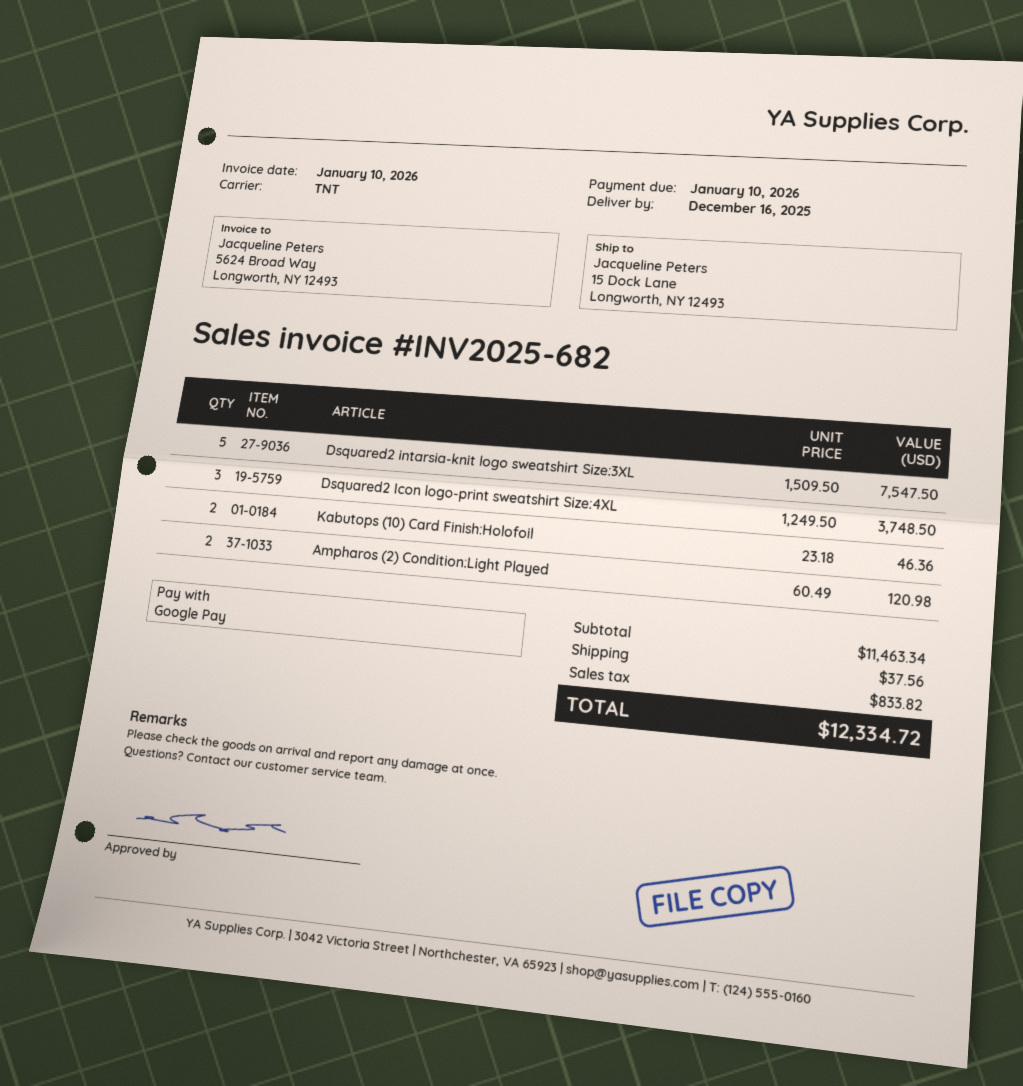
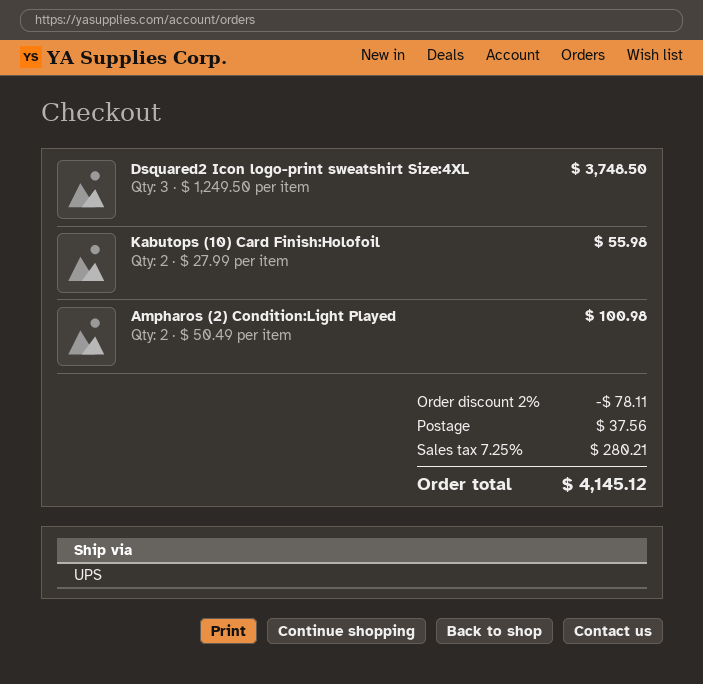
shipping method: TNT -> UPS
Dsquared2 intarsia-knit logo sweatshirt Size:3XL: 5 x 1509.50 = 7547.50 -> none
Kabutops (10) Card Finish:Holofoil: 2 x 23.18 = 46.36 -> 2 x 27.99 = 55.98
Ampharos (2) Condition:Light Played: 2 x 60.49 = 120.98 -> 2 x 50.49 = 100.98
discount: none -> 2% = 78.11
tax: 833.82 -> 280.21
total: 12334.72 -> 4145.12

